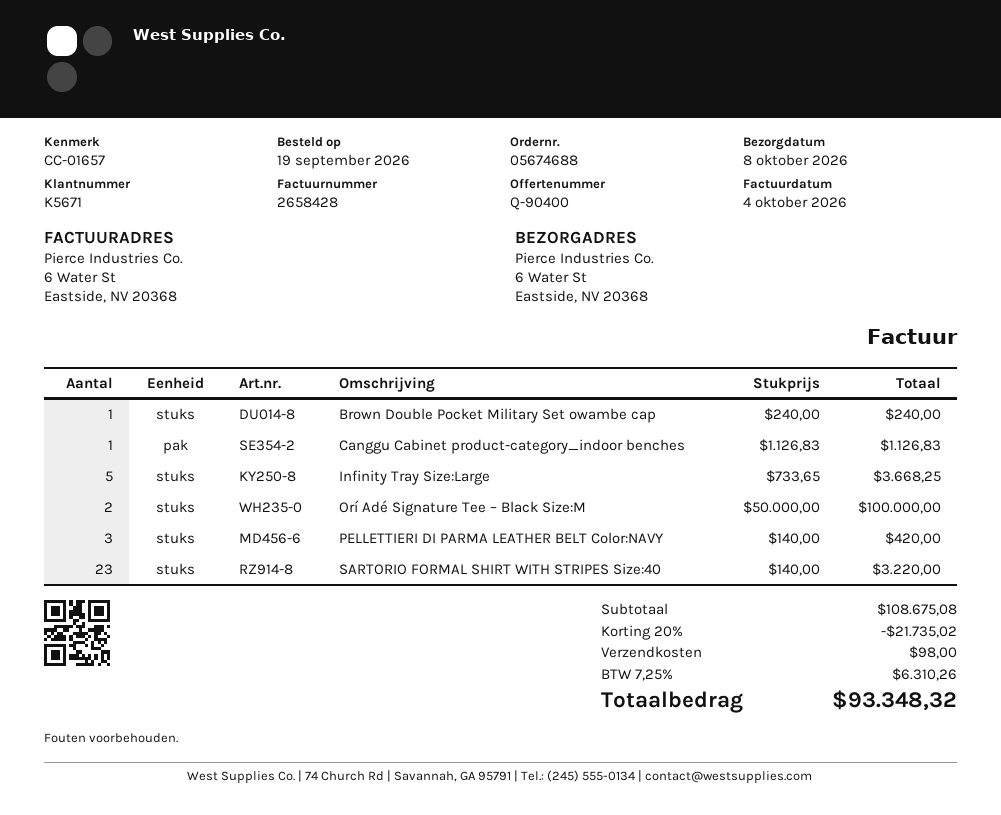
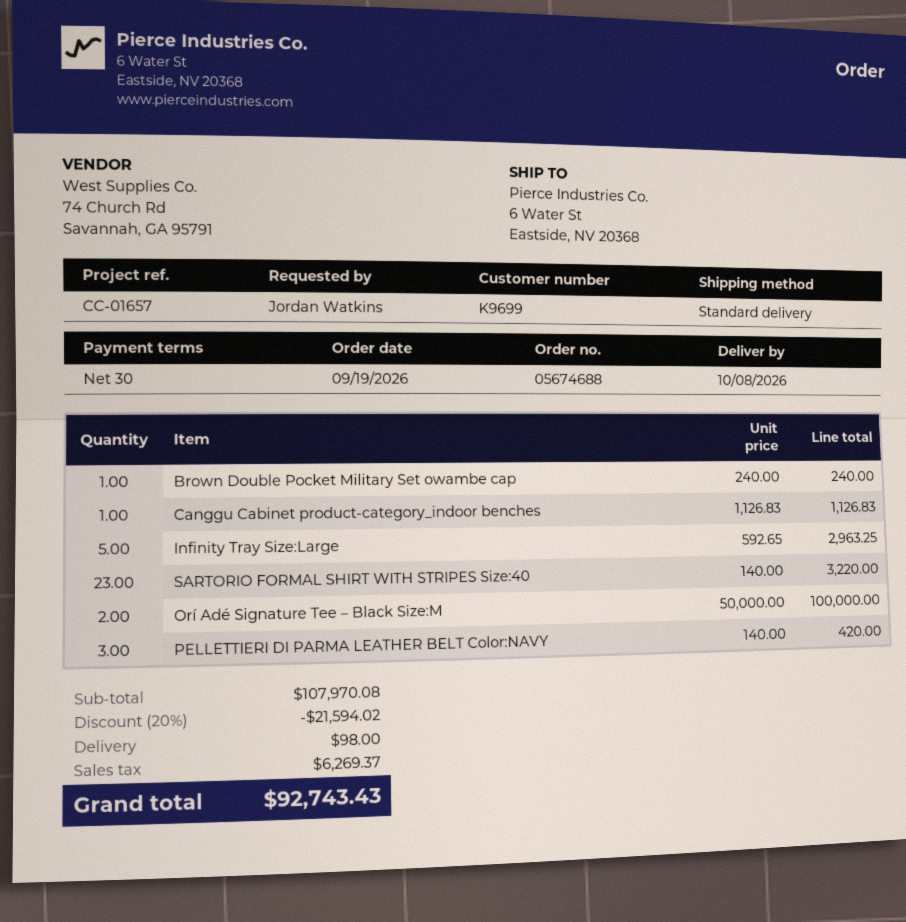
customer number: K5671 -> K9699
Infinity Tray Size:Large: 5 x 733.65 = 3668.25 -> 5 x 592.65 = 2963.25
subtotal: 108675.08 -> 107970.08
discount: 20% = 21735.02 -> 20% = 21594.02
tax: 6310.26 -> 6269.37
total: 93348.32 -> 92743.43

